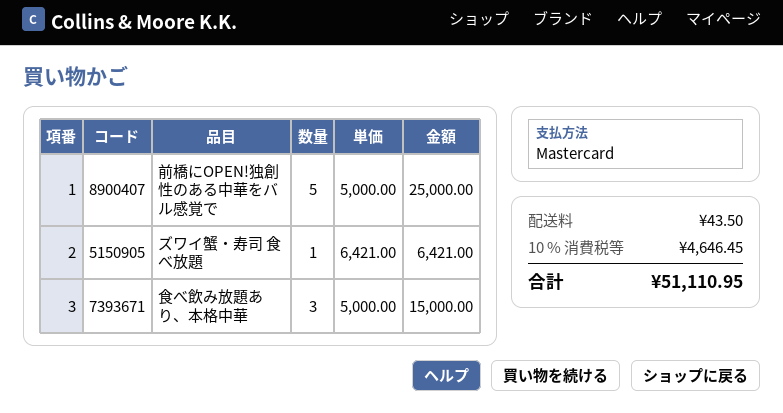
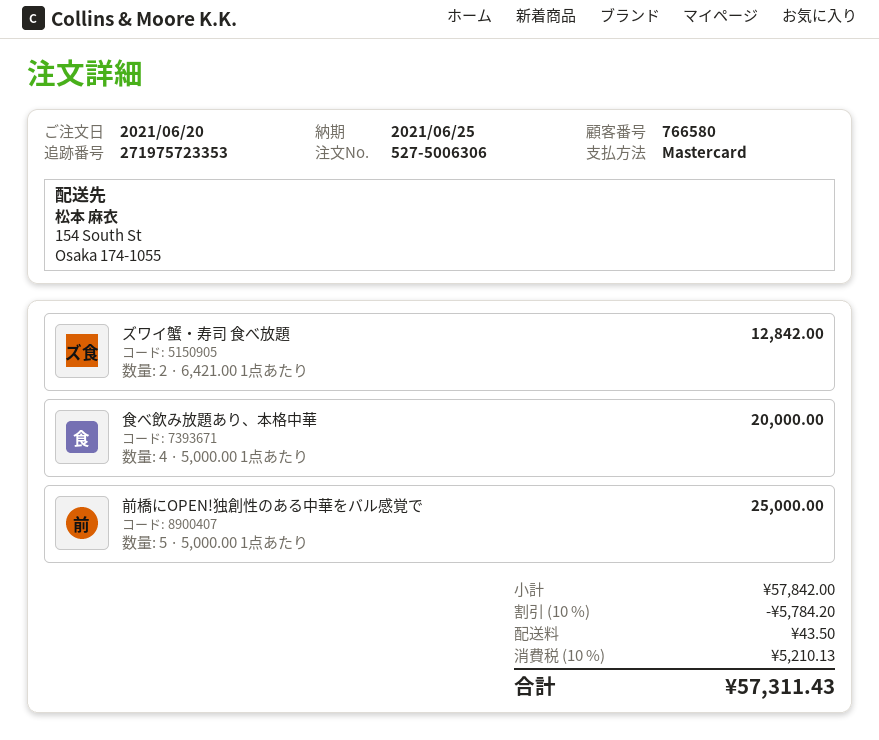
ズワイ蟹・寿司 食べ放題: 1 x 6421.00 = 6421.00 -> 2 x 6421.00 = 12842.00
食べ飲み放題あり、本格中華: 3 x 5000.00 = 15000.00 -> 4 x 5000.00 = 20000.00
discount: none -> 10% = 5784.20
tax: 10% = 4646.45 -> 10% = 5210.13
total: 51110.95 -> 57311.43

